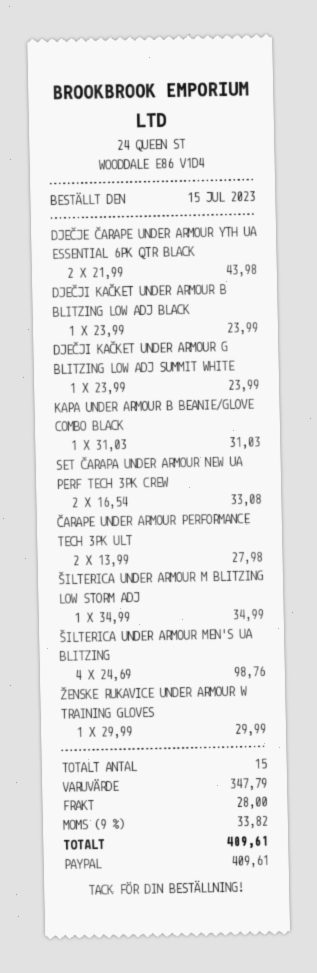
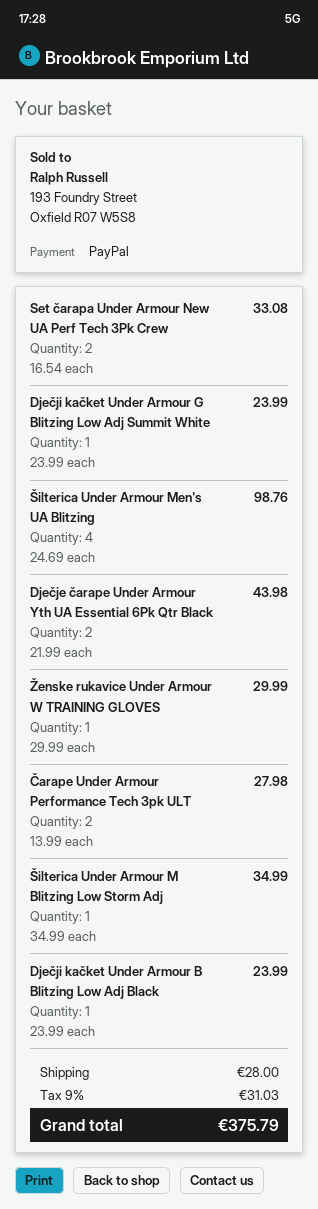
KAPA UNDER ARMOUR B BEANIE/GLOVE COMBO BLACK: 1 x 31.03 = 31.03 -> none
tax: 9% = 33.82 -> 9% = 31.03
total: 409.61 -> 375.79

